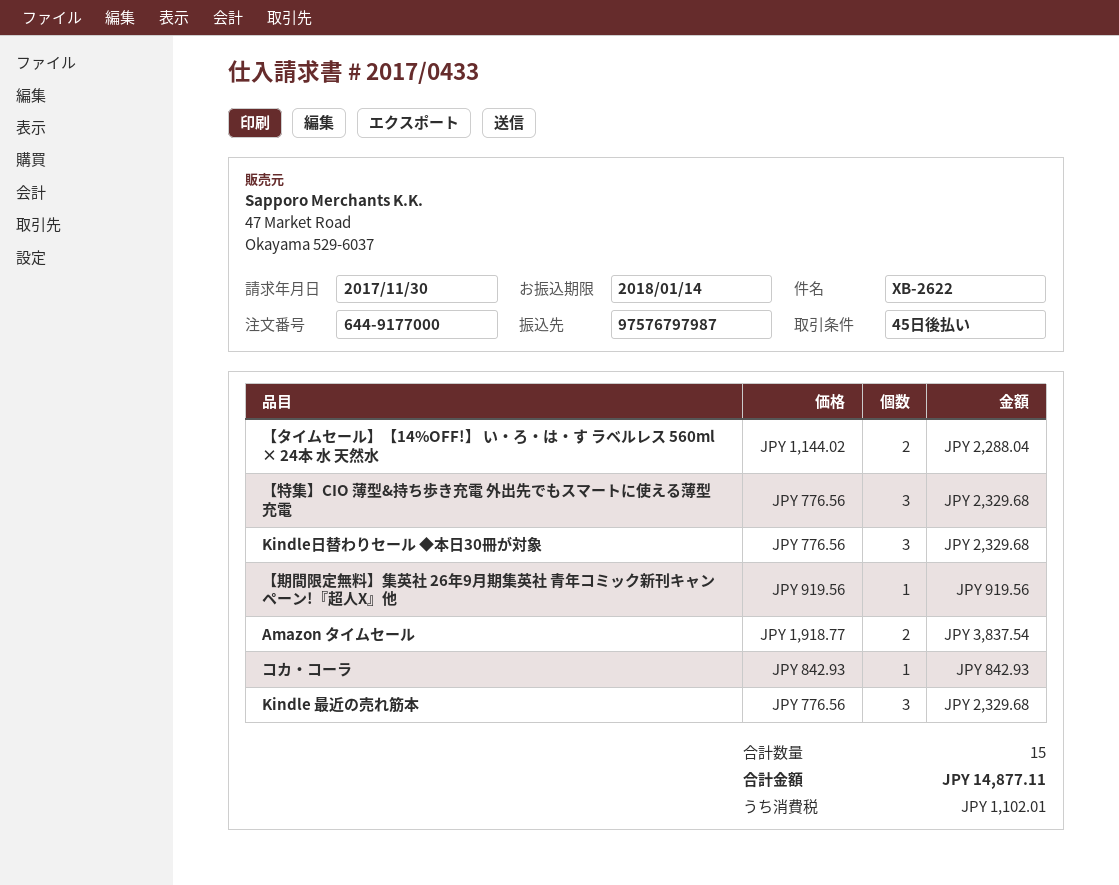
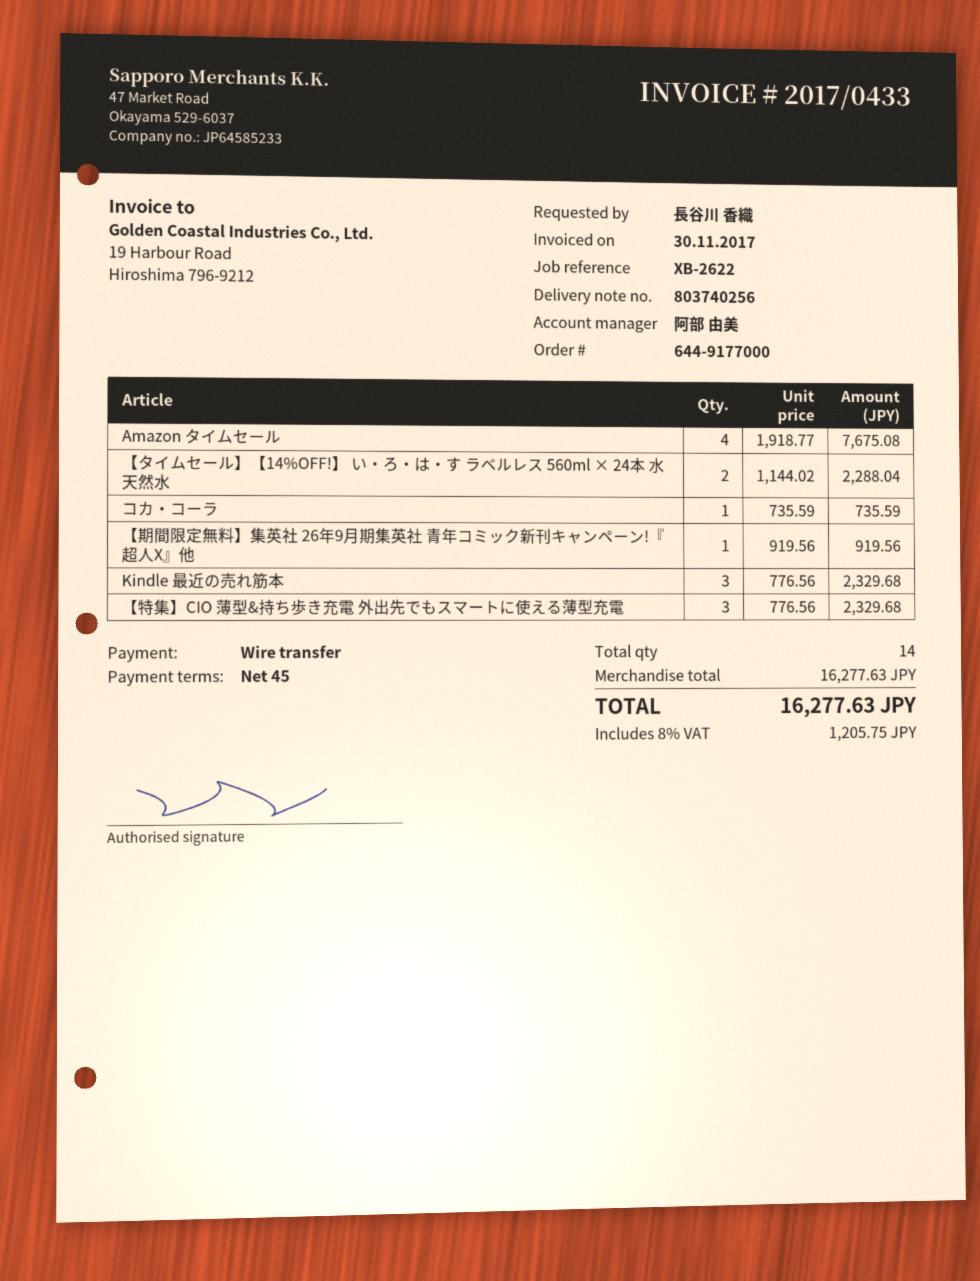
Kindle日替わりセール ◆本日30冊が対象: 3 x 776.56 = 2329.68 -> none
Amazon タイムセール: 2 x 1918.77 = 3837.54 -> 4 x 1918.77 = 7675.08
コカ・コーラ: 1 x 842.93 = 842.93 -> 1 x 735.59 = 735.59
total quantity: 15 -> 14
tax: 1102.01 -> 1205.75
total: 14877.11 -> 16277.63

